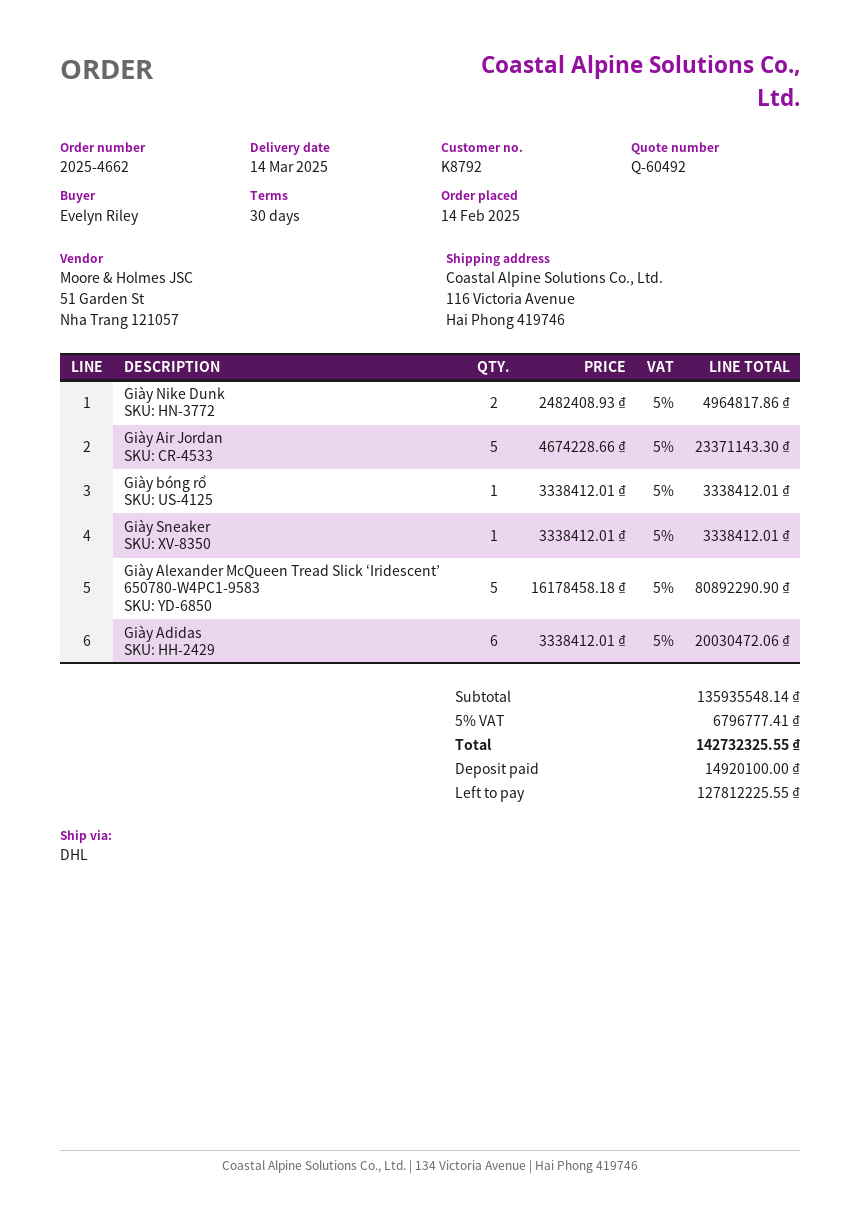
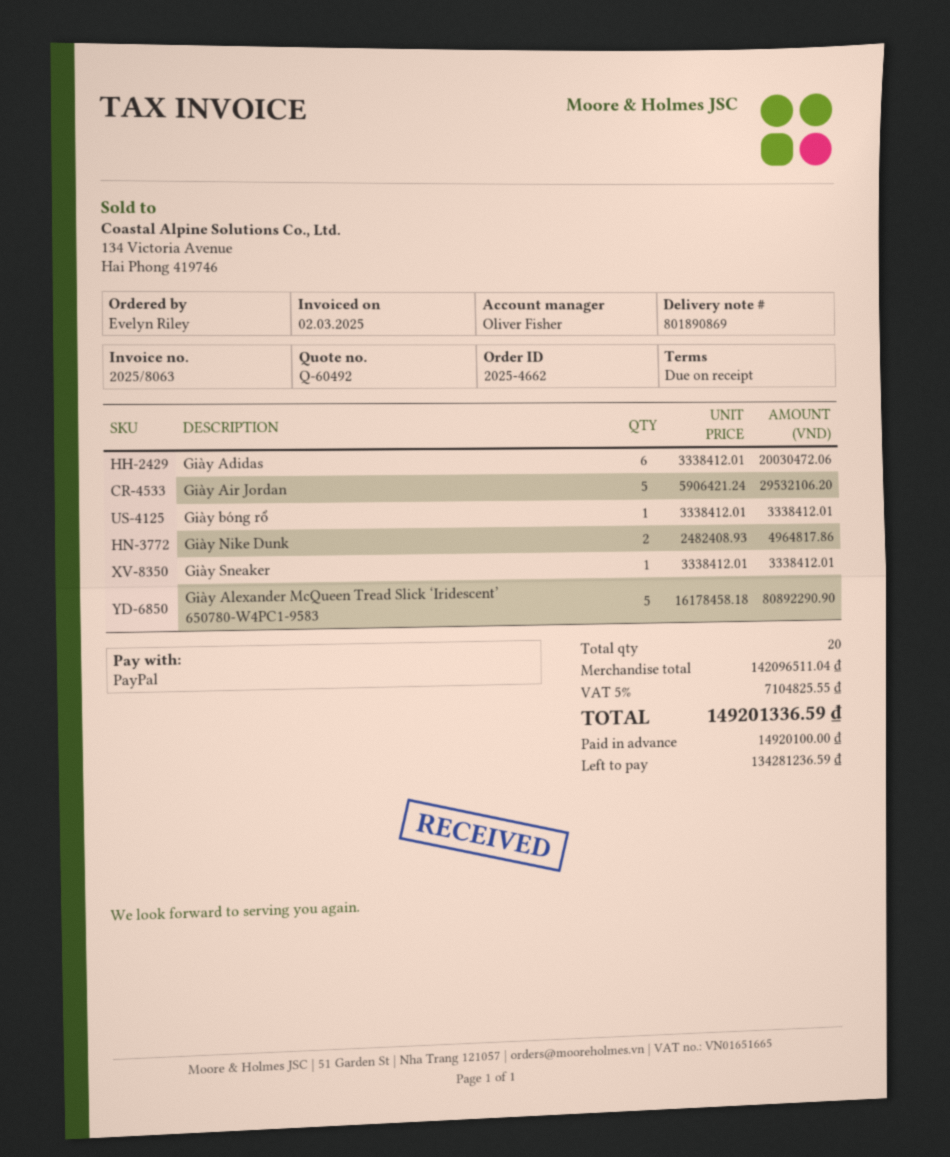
payment terms: 30 days -> on receipt
Giày Air Jordan: 5 x 4674228.66 = 23371143.30 -> 5 x 5906421.24 = 29532106.20
subtotal: 135935548.14 -> 142096511.04
tax: 5% = 6796777.41 -> 5% = 7104825.55
total: 142732325.55 -> 149201336.59
balance: 127812225.55 -> 134281236.59

